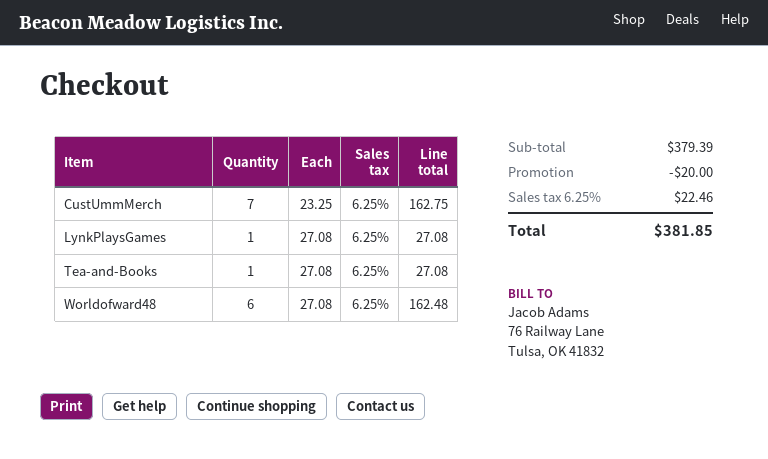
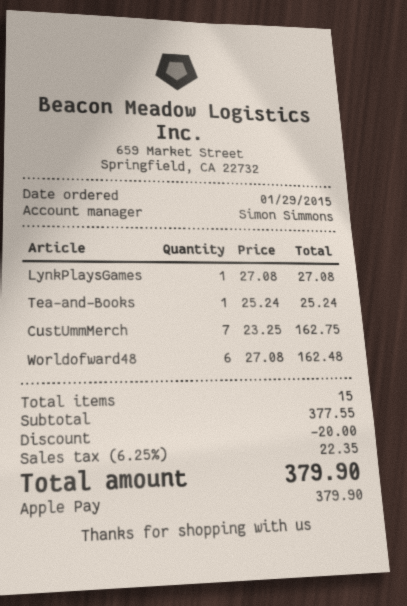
Tea-and-Books: 1 x 27.08 = 27.08 -> 1 x 25.24 = 25.24
subtotal: 379.39 -> 377.55
tax: 6.25% = 22.46 -> 6.25% = 22.35
total: 381.85 -> 379.90

